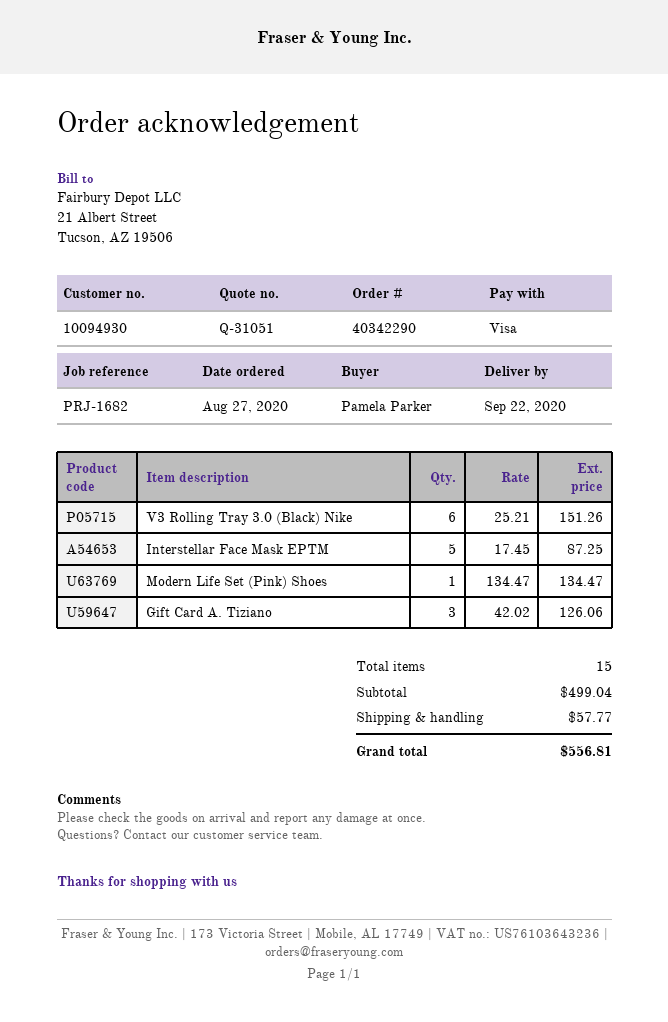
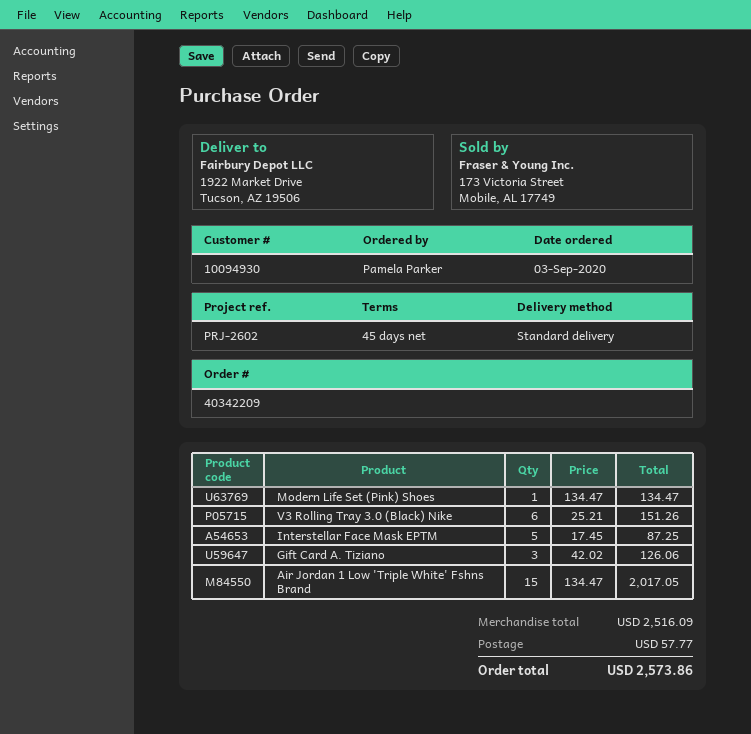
order number: 40342290 -> 40342209
order date: 2020-08-27 -> 2020-09-03
reference: PRJ-1682 -> PRJ-2602
Air Jordan 1 Low 'Triple White' Fshns Brand: none -> 15 x 134.47 = 2017.05
subtotal: 499.04 -> 2516.09
total: 556.81 -> 2573.86

